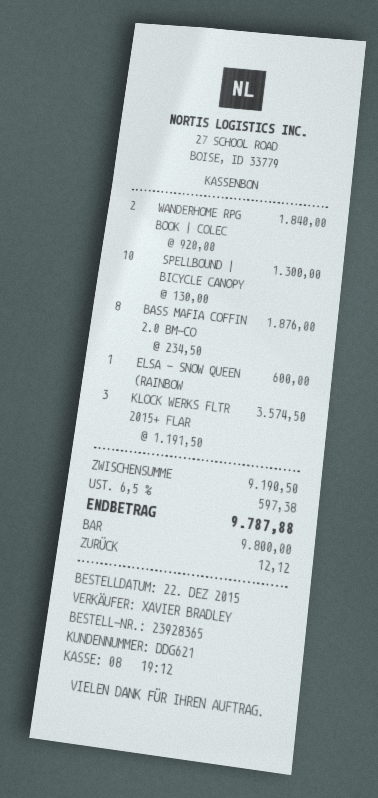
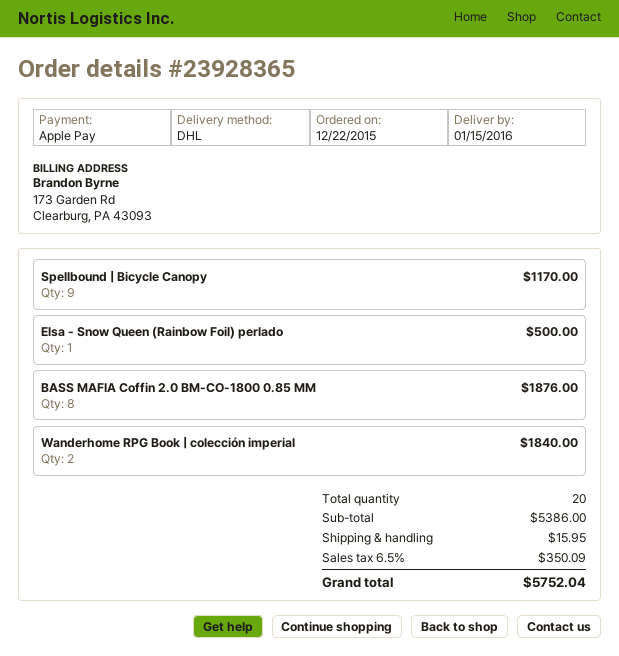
payment method: cash -> Apple Pay
SPELLBOUND | BICYCLE CANOPY: 10 for 1300.00 -> 9 for 1170.00
ELSA - SNOW QUEEN (RAINBOW: 1 for 600.00 -> 1 for 500.00
KLOCK WERKS FLTR 2015+ FLAR: 3 for 3574.50 -> none
subtotal: 9190.50 -> 5386.00
shipping: none -> 15.95
tax: 6.5% = 597.38 -> 6.5% = 350.09
total: 9787.88 -> 5752.04

